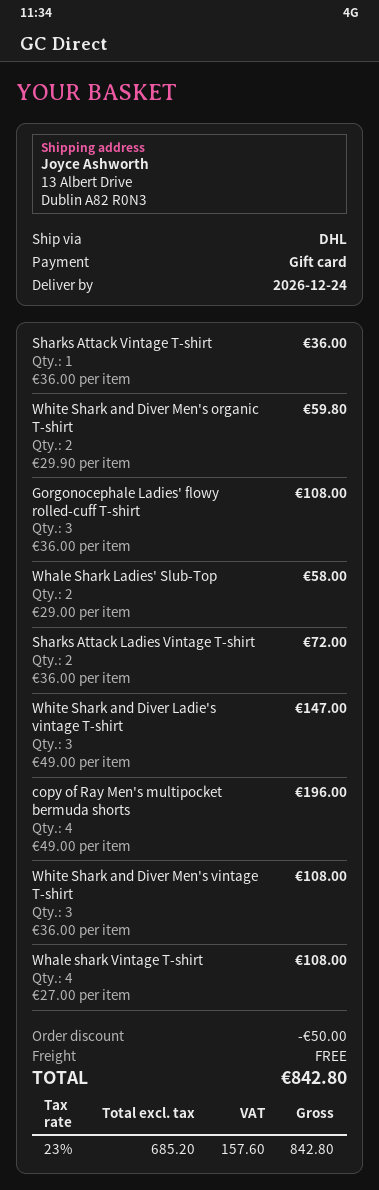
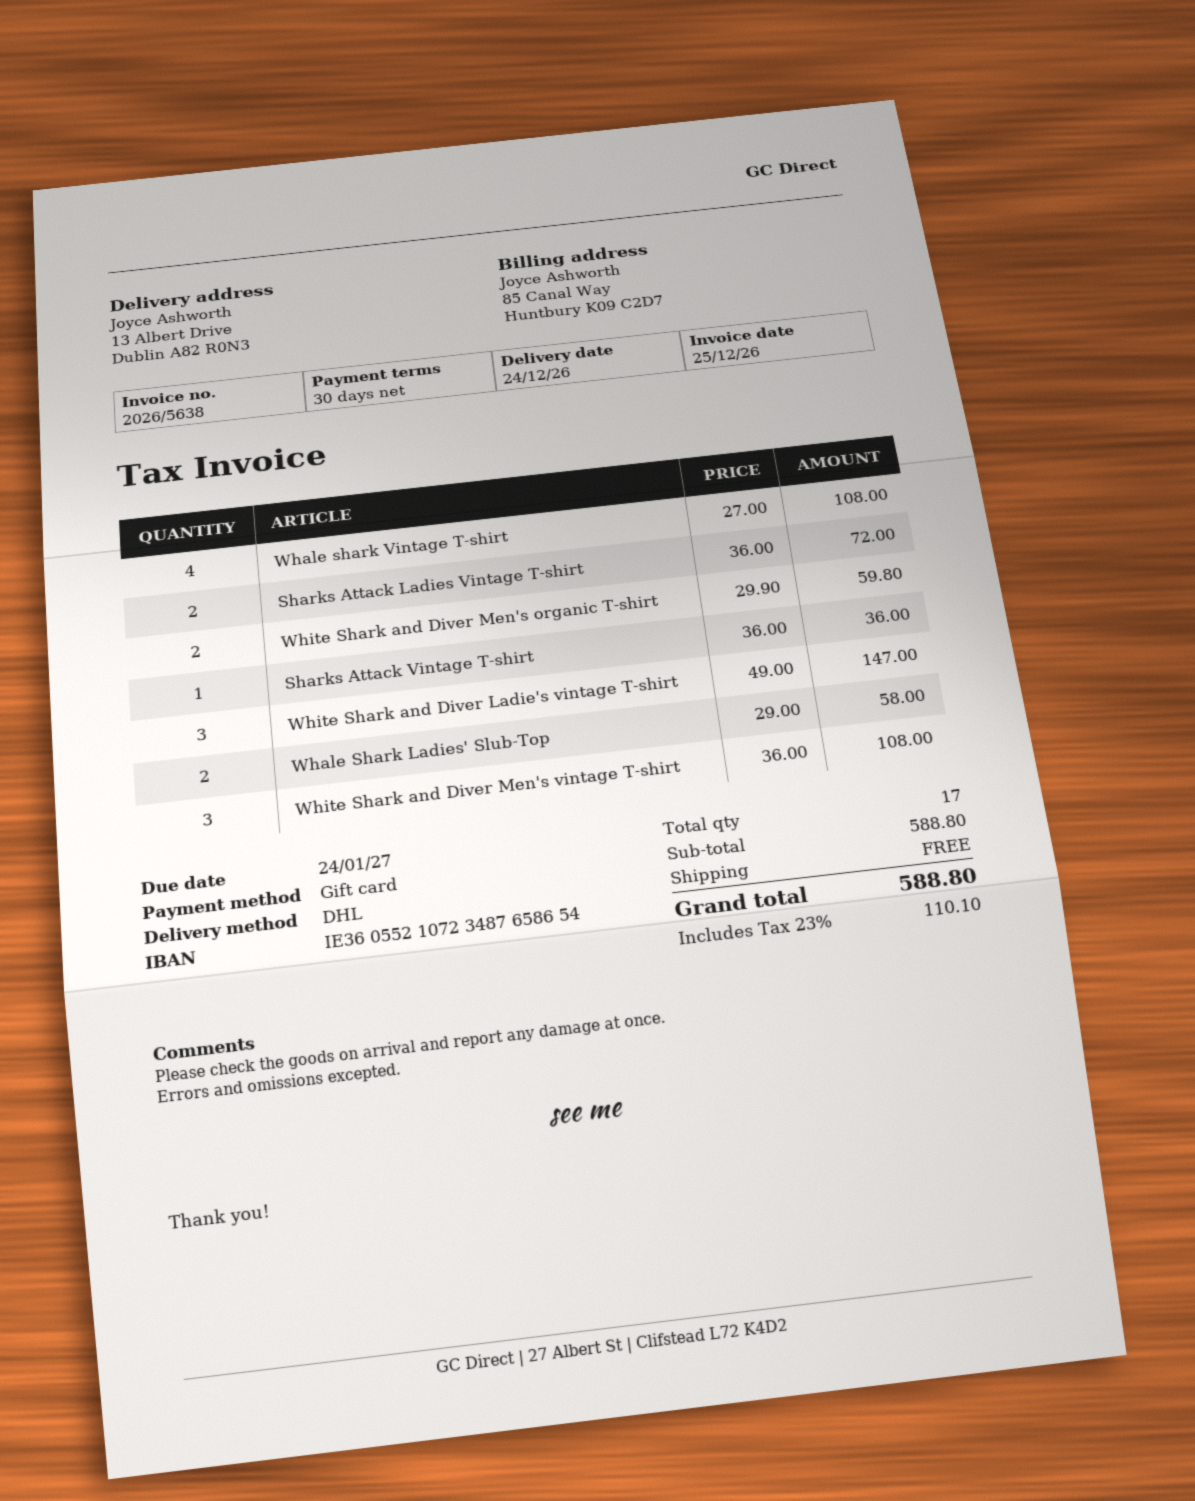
Gorgonocephale Ladies' flowy rolled-cuff T-shirt: 3 x 36.00 = 108.00 -> none
copy of Ray Men's multipocket bermuda shorts: 4 x 49.00 = 196.00 -> none
discount: 50.00 -> none
tax: 23% = 157.60 -> 23% = 110.10
total: 842.80 -> 588.80

